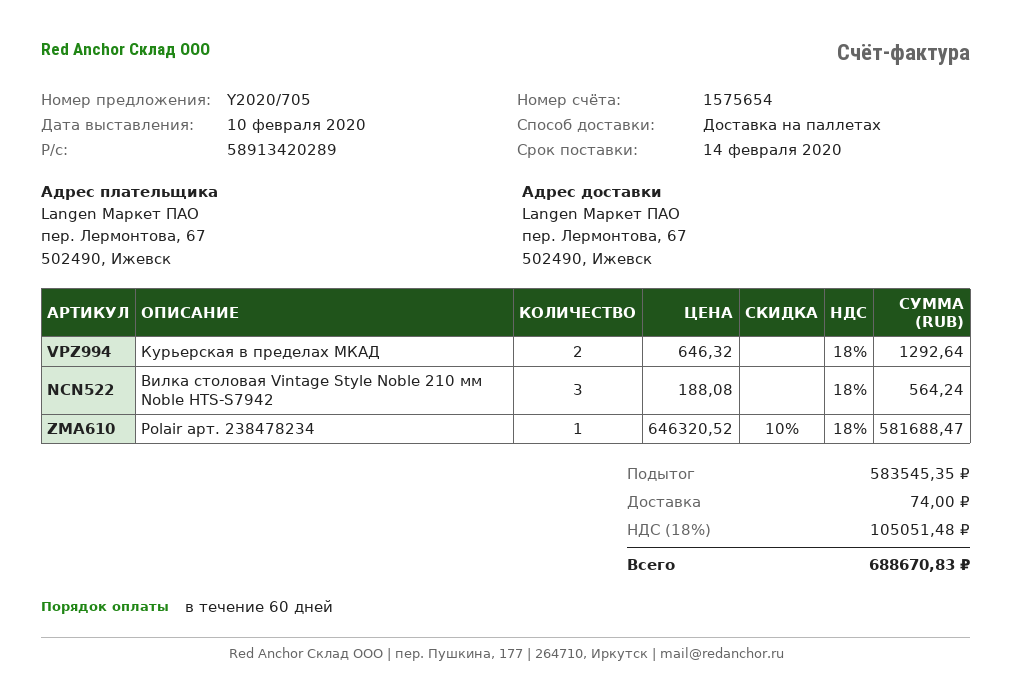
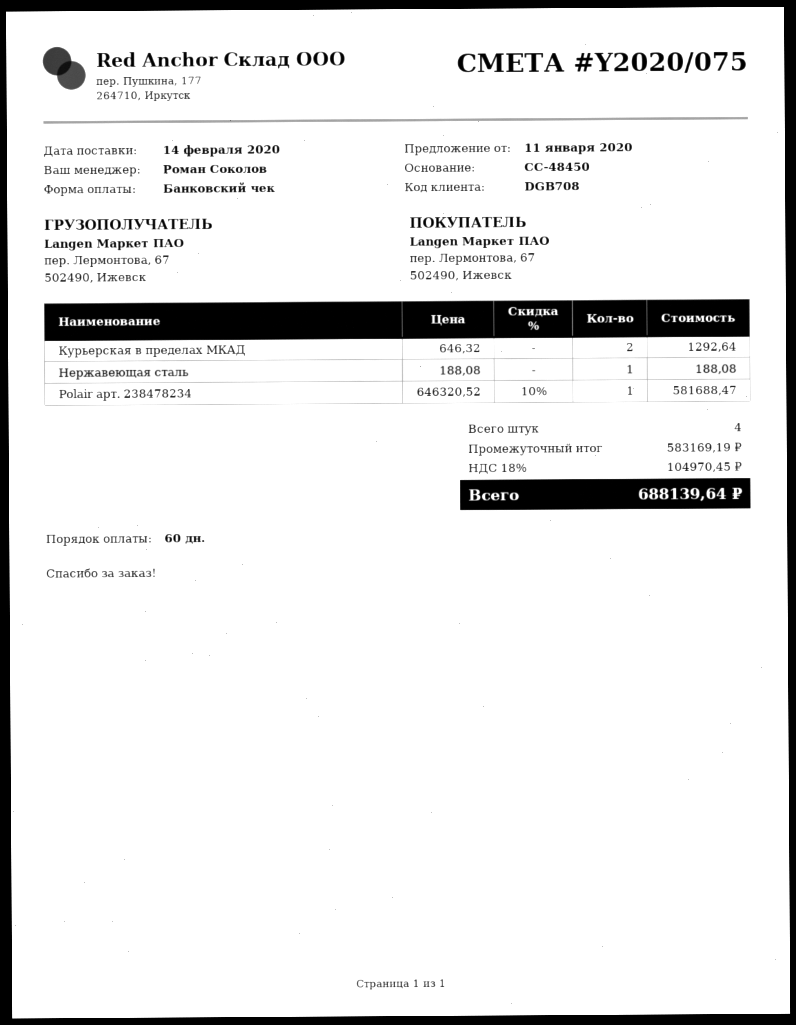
quote number: Y2020/705 -> Y2020/075
Вилка столовая Vintage Style Noble 210 мм Noble HTS-S7942: 3 x 188.08 = 564.24 -> none
Нержавеющая сталь: none -> 1 x 188.08 = 188.08
subtotal: 583545.35 -> 583169.19
shipping: 74.00 -> none
tax: 18% = 105051.48 -> 18% = 104970.45
total: 688670.83 -> 688139.64

